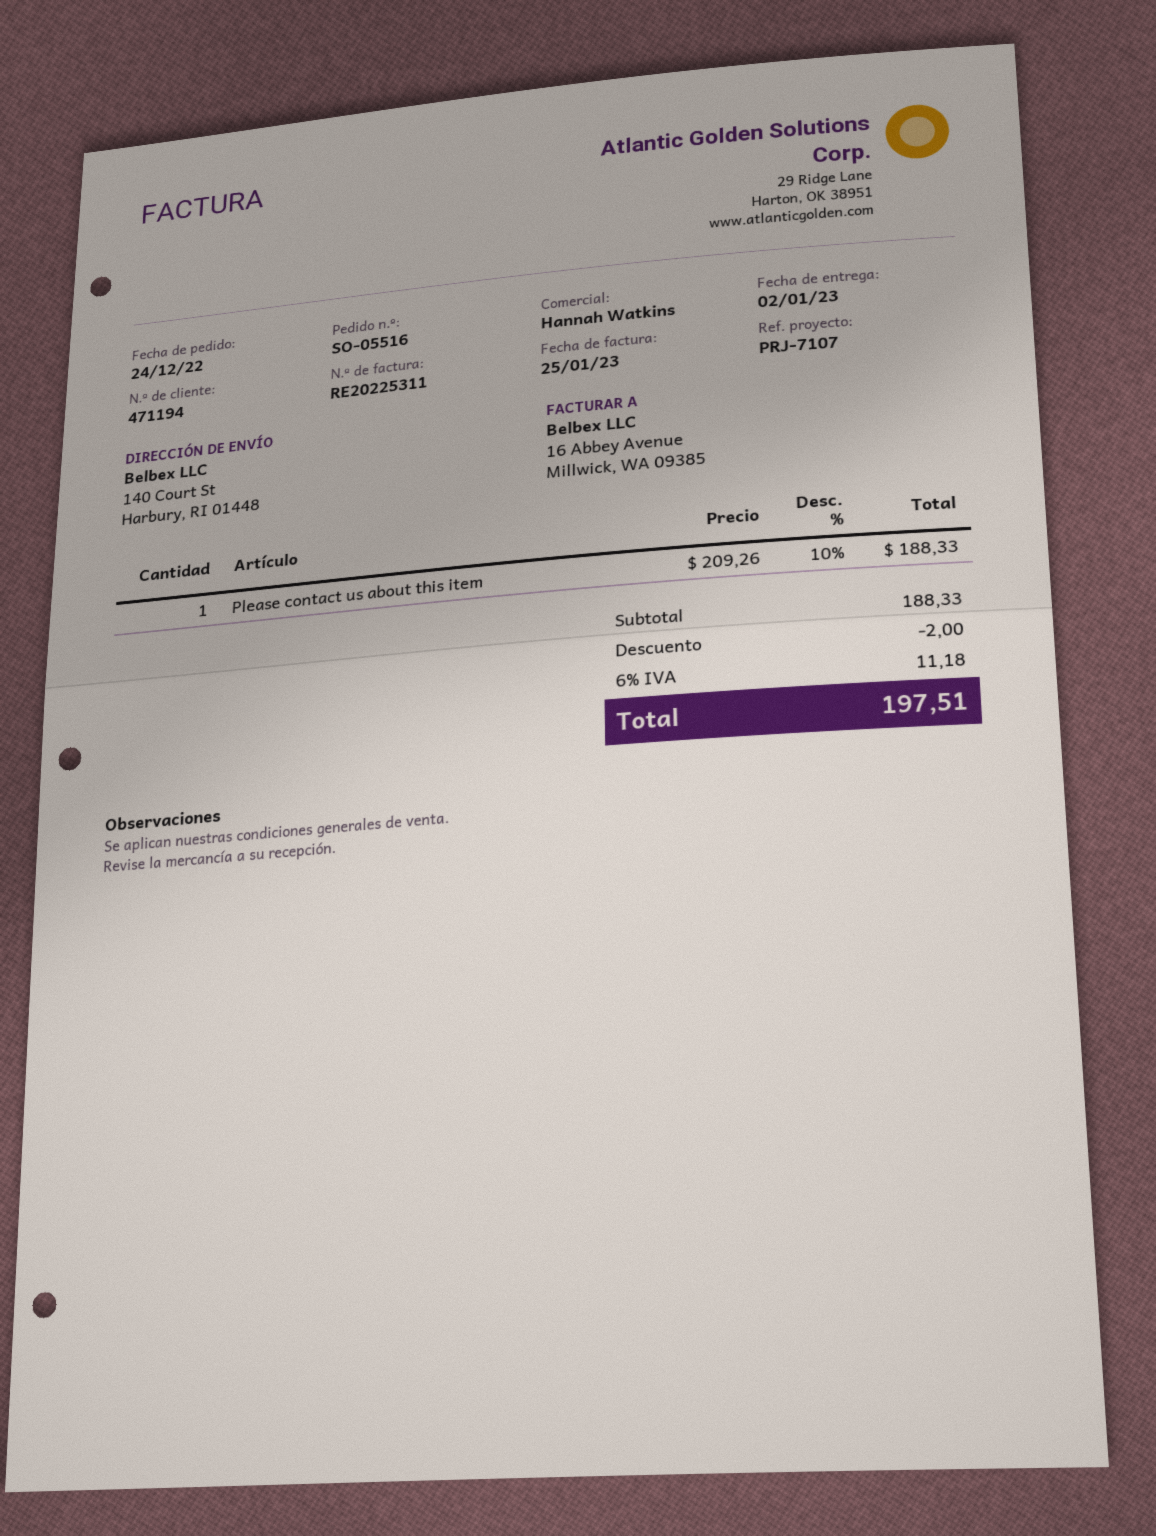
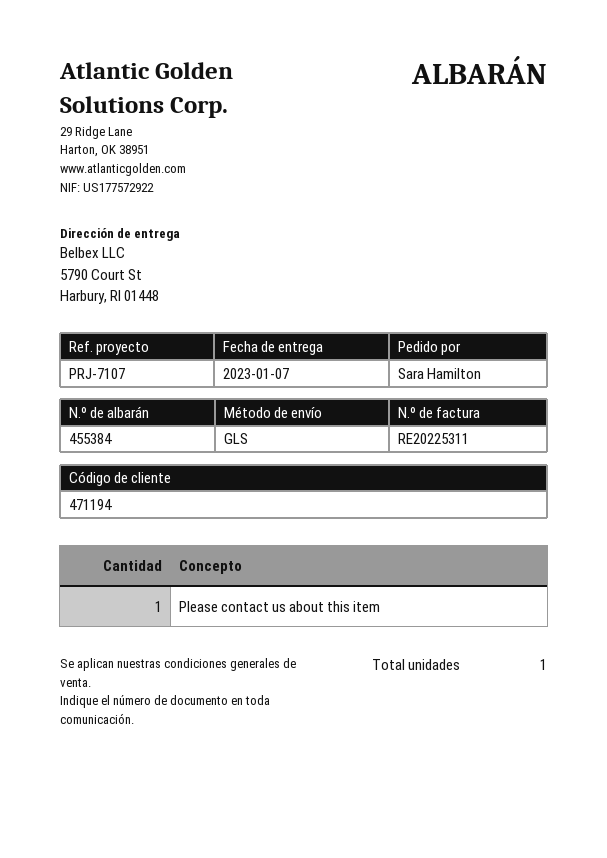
delivery date: 2023-01-02 -> 2023-01-07
ship to: 140 Court St, Harbury, RI 01448 -> 5790 Court St, Harbury, RI 01448

